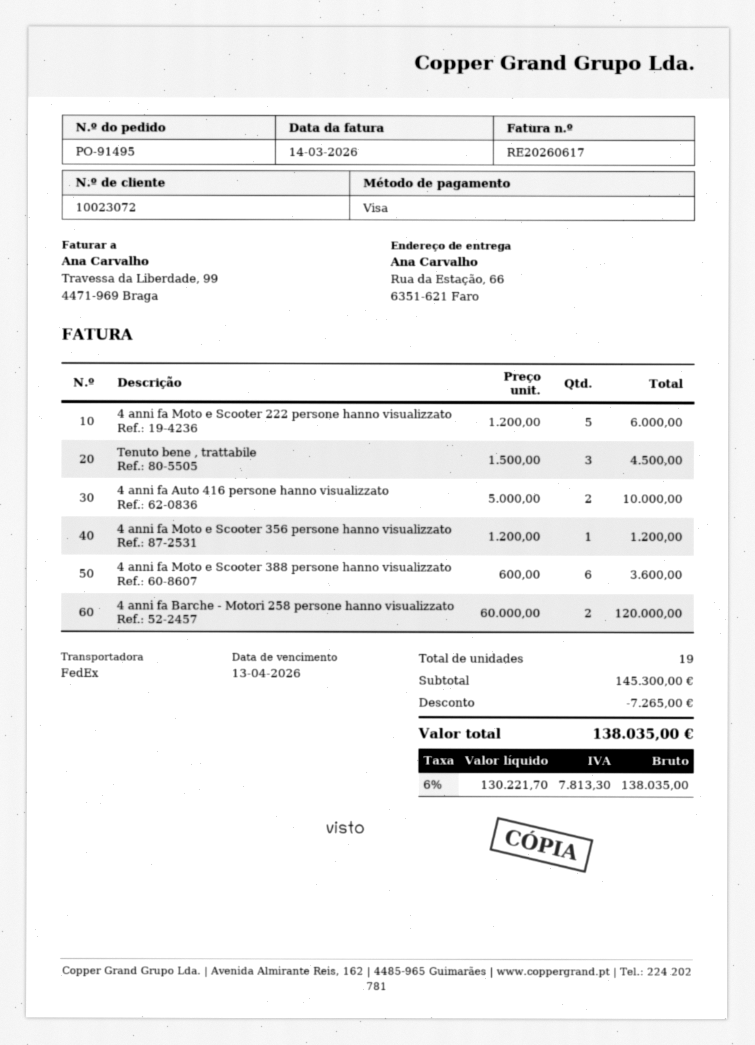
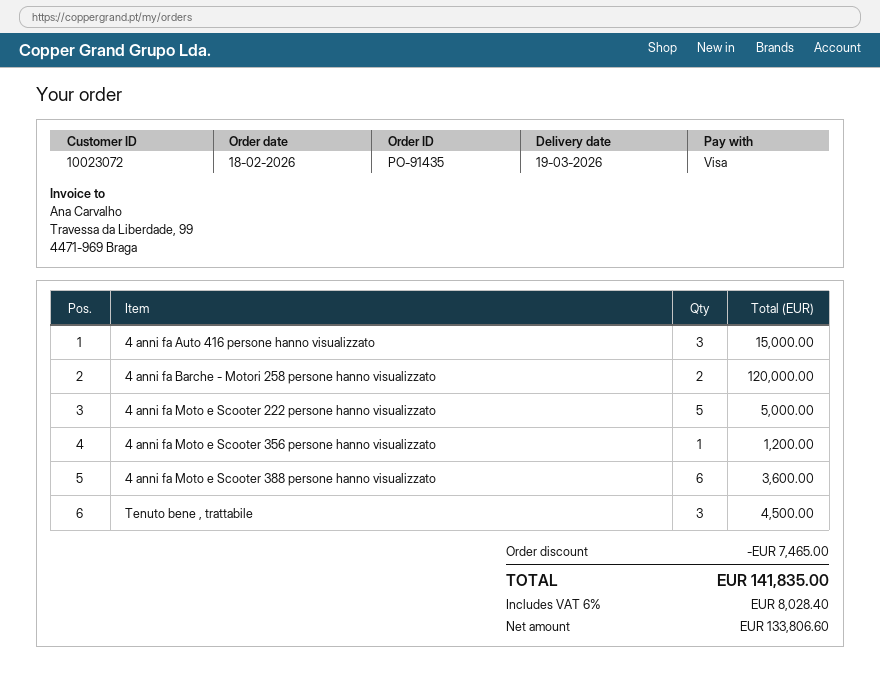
order number: PO-91495 -> PO-91435
4 anni fa Moto e Scooter 222 persone hanno visualizzato: 5 for 6000.00 -> 5 for 5000.00
4 anni fa Auto 416 persone hanno visualizzato: 2 for 10000.00 -> 3 for 15000.00
discount: 7265.00 -> 7465.00
net: 130221.70 -> 133806.60
tax: 6% = 7813.30 -> 6% = 8028.40
total: 138035.00 -> 141835.00

